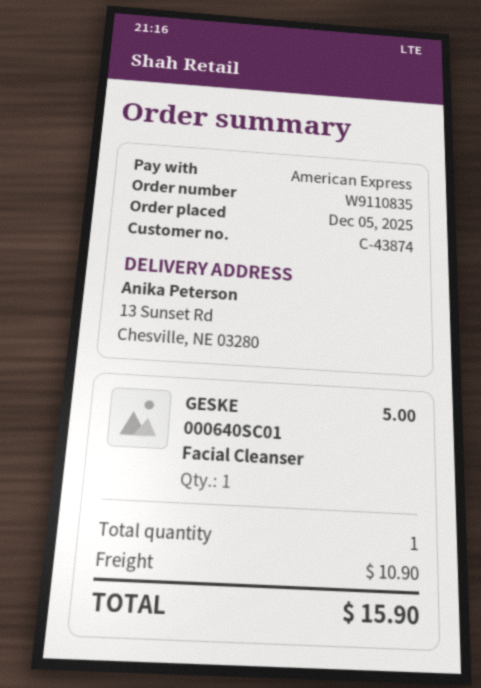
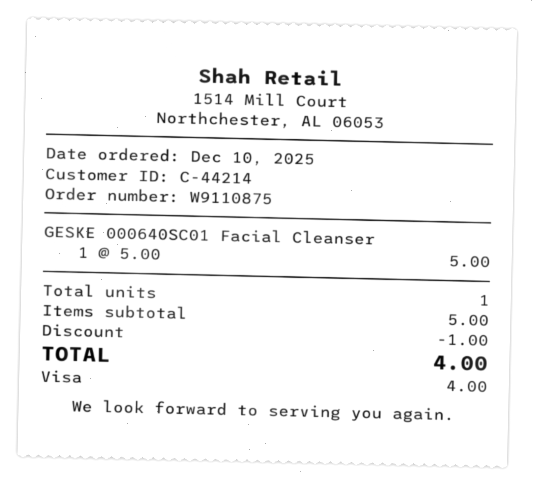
order number: W9110835 -> W9110875
order date: 2025-12-05 -> 2025-12-10
customer number: C-43874 -> C-44214
payment method: American Express -> Visa
discount: none -> 1.00
shipping: 10.90 -> none
total: 15.90 -> 4.00

